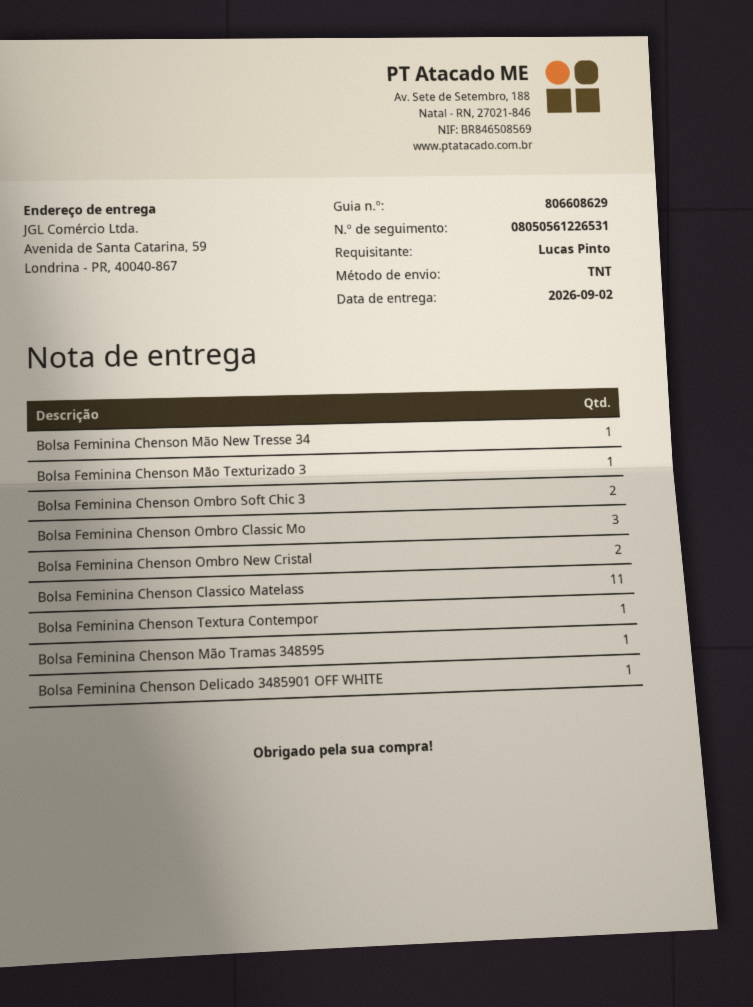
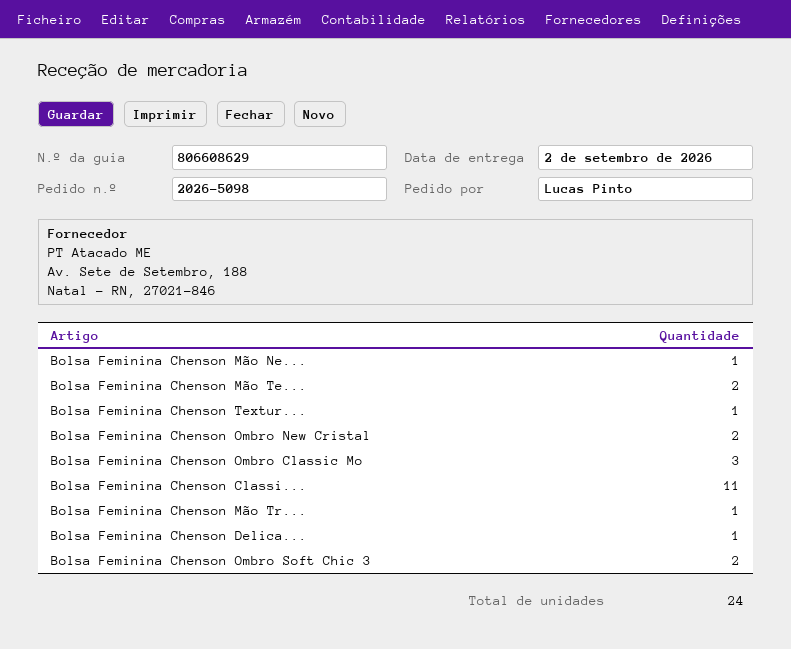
Bolsa Feminina Chenson Mão Texturizado 3: 1 -> 2

